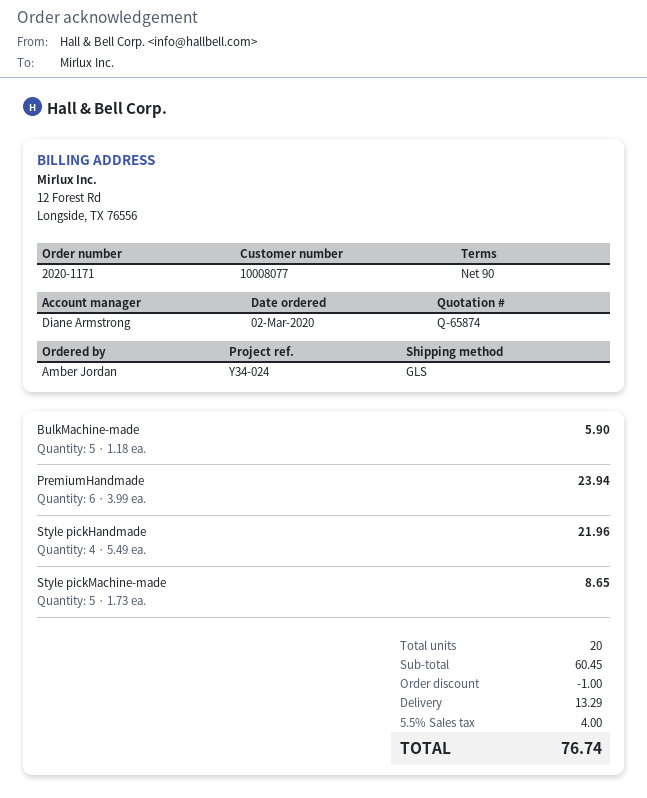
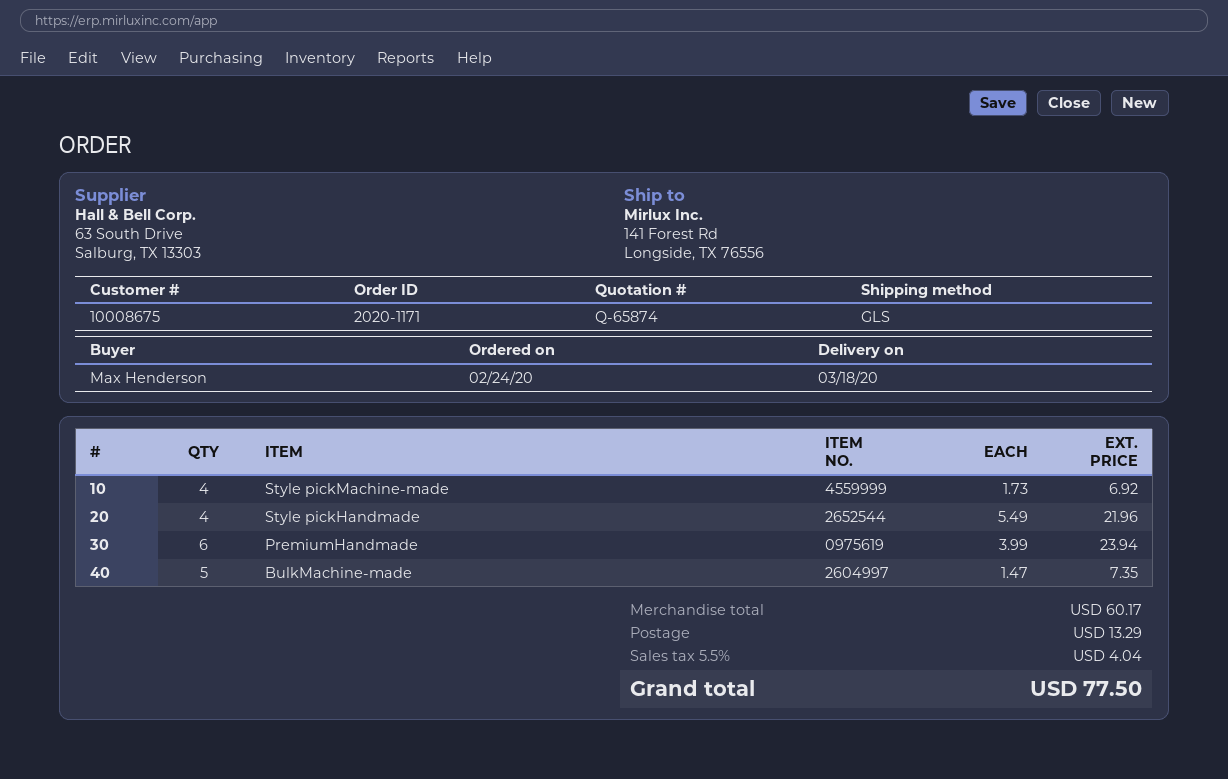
order date: 2020-03-02 -> 2020-02-24
customer number: 10008077 -> 10008675
ordered by: Amber Jordan -> Max Henderson
BulkMachine-made: 5 x 1.18 = 5.90 -> 5 x 1.47 = 7.35
Style pickMachine-made: 5 x 1.73 = 8.65 -> 4 x 1.73 = 6.92
subtotal: 60.45 -> 60.17
discount: 1.00 -> none
tax: 5.5% = 4.00 -> 5.5% = 4.04
total: 76.74 -> 77.50

